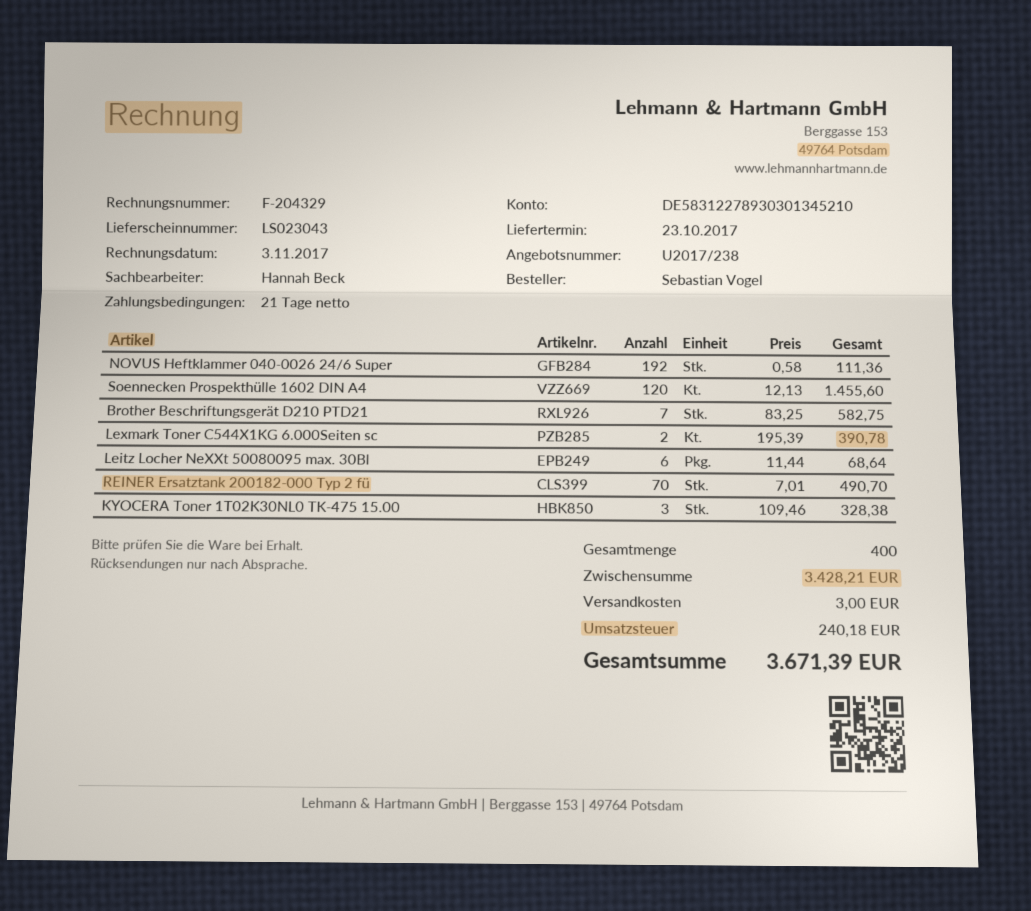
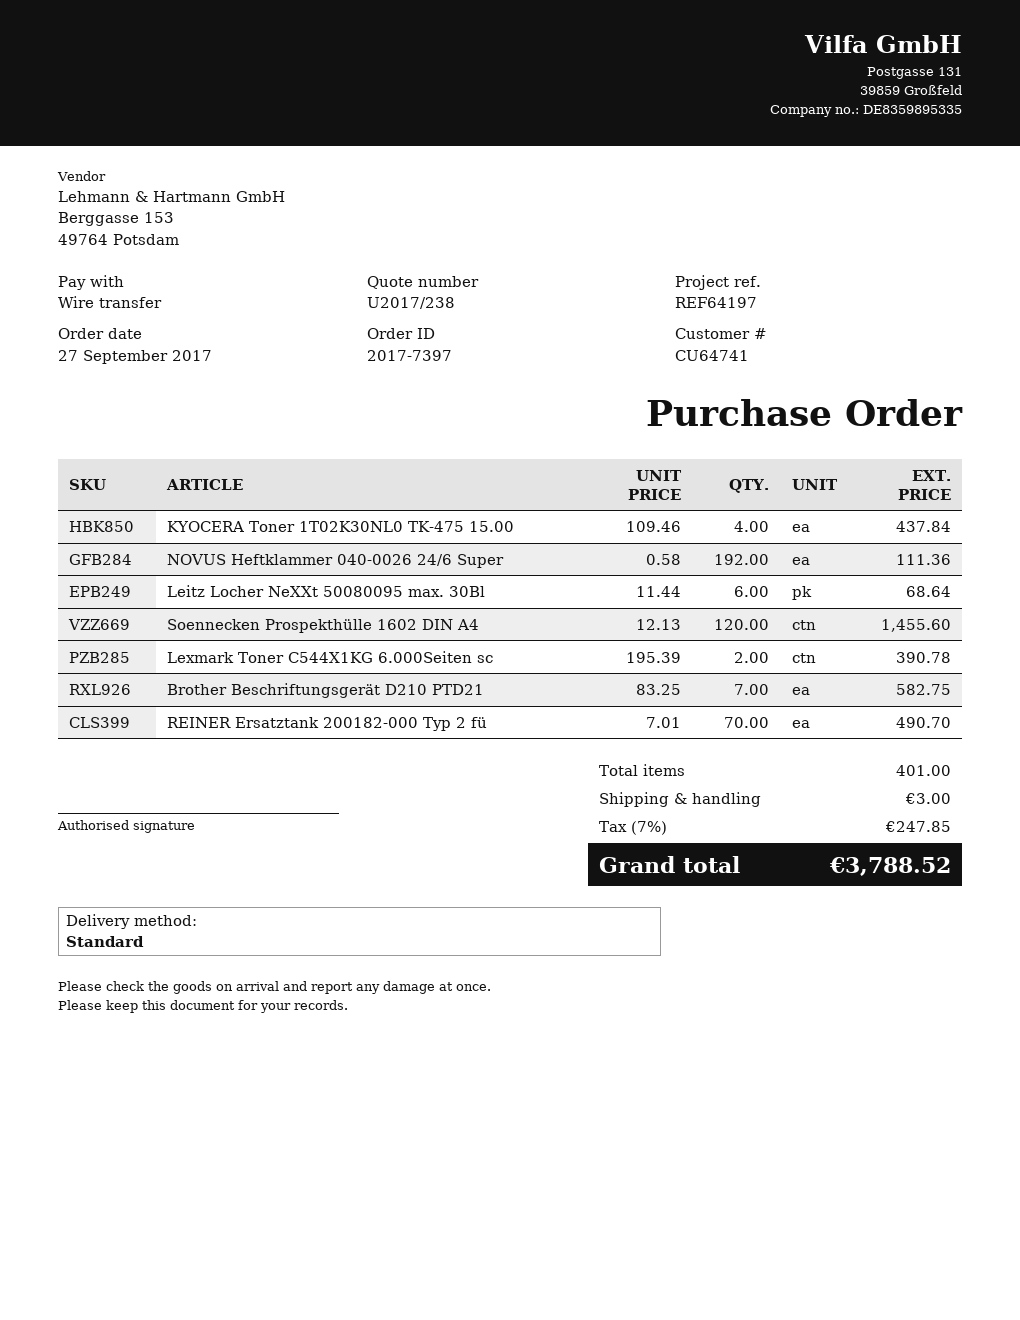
KYOCERA Toner 1T02K30NL0 TK-475 15.00: 3 x 109.46 = 328.38 -> 4 x 109.46 = 437.84
total quantity: 400 -> 401
tax: 240.18 -> 247.85
total: 3671.39 -> 3788.52

